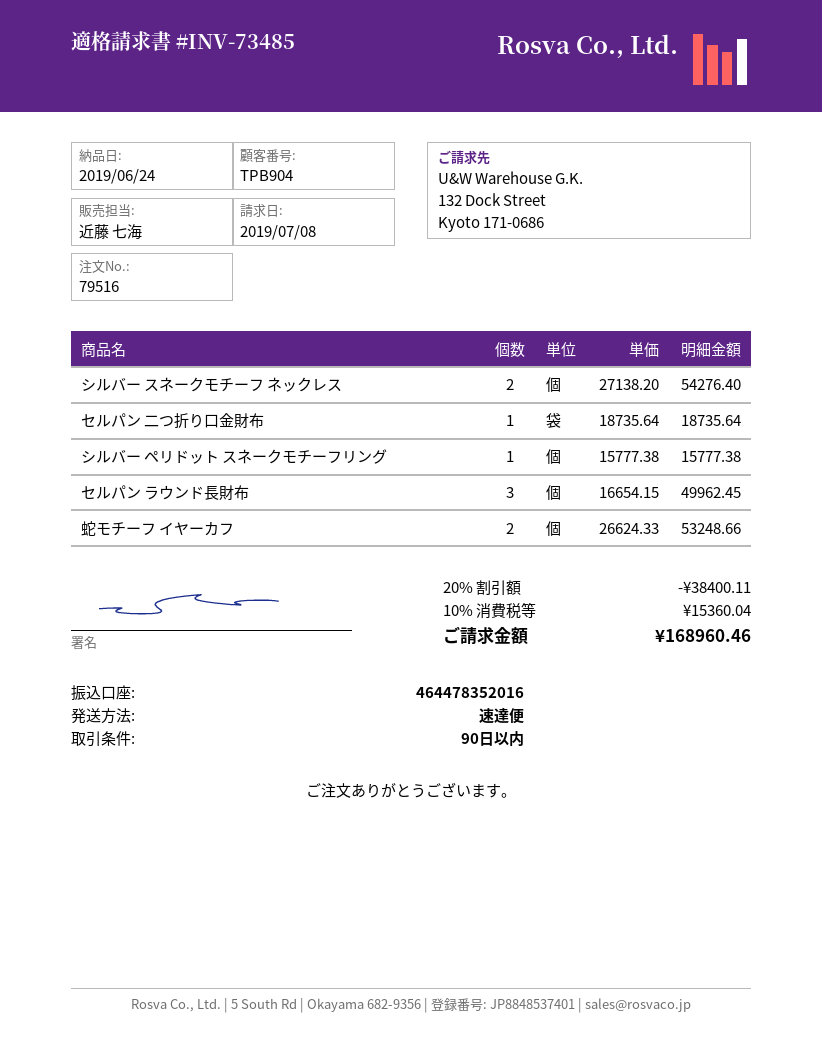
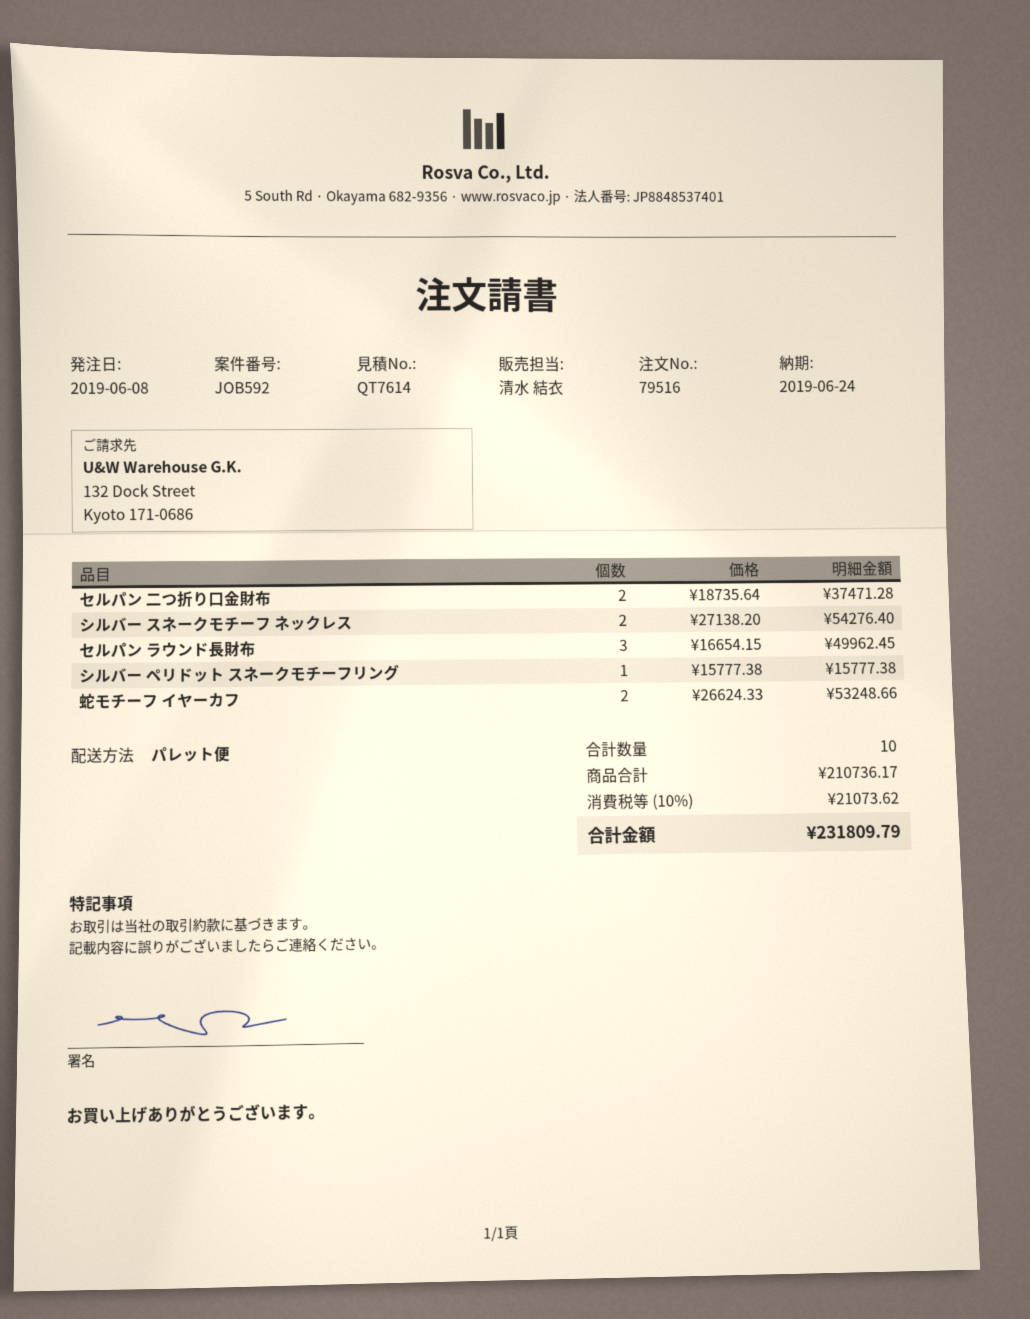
sales rep: 近藤 七海 -> 清水 結衣
shipping method: express -> pallet freight
セルパン 二つ折り口金財布: 1 x 18735.64 = 18735.64 -> 2 x 18735.64 = 37471.28
discount: 20% = 38400.11 -> none
tax: 10% = 15360.04 -> 10% = 21073.62
total: 168960.46 -> 231809.79

